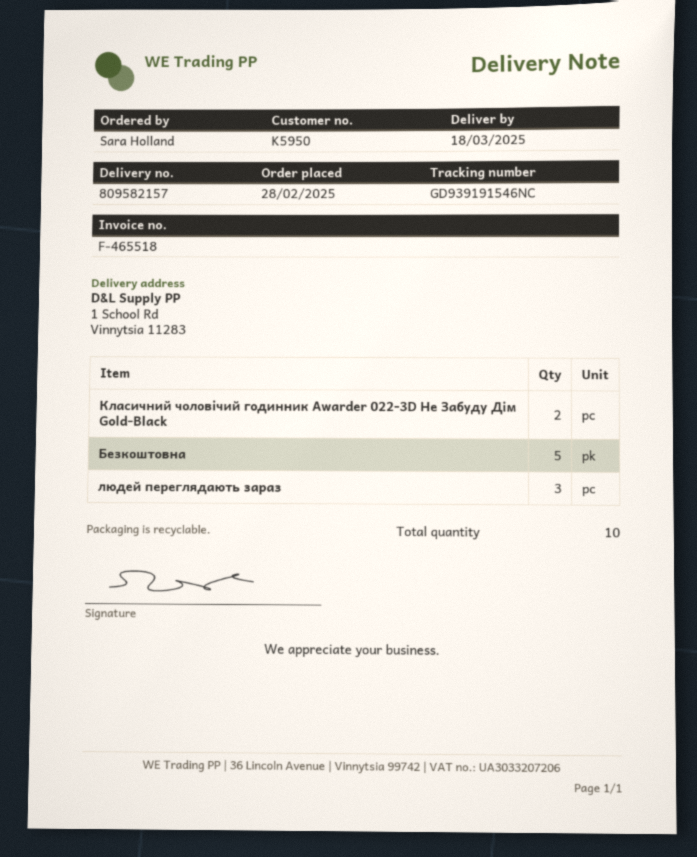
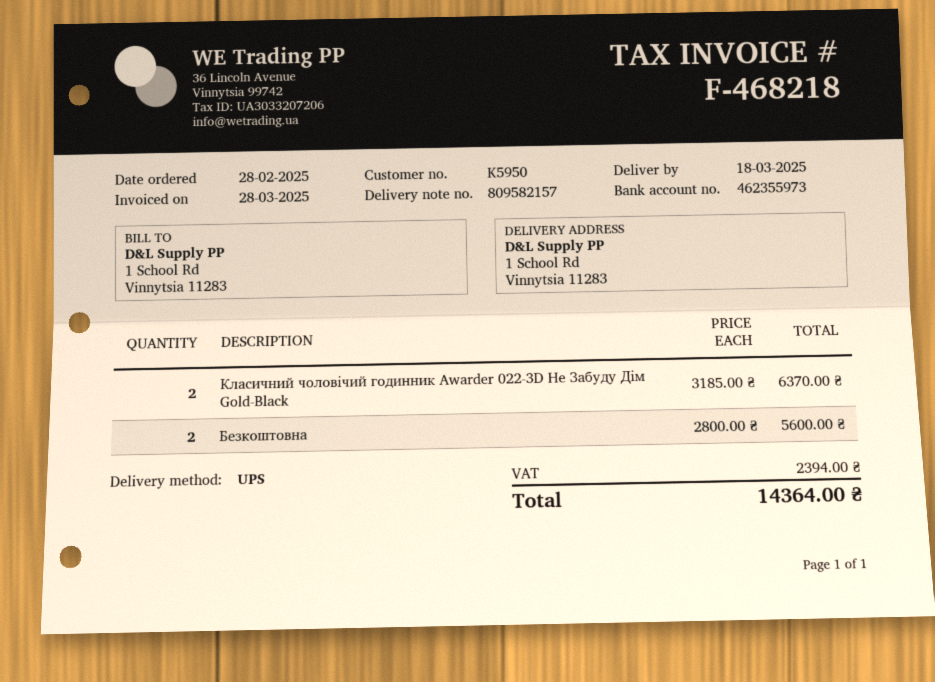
invoice number: F-465518 -> F-468218
Безкоштовна: 5 -> 2
людей переглядають зараз: 3 -> none

